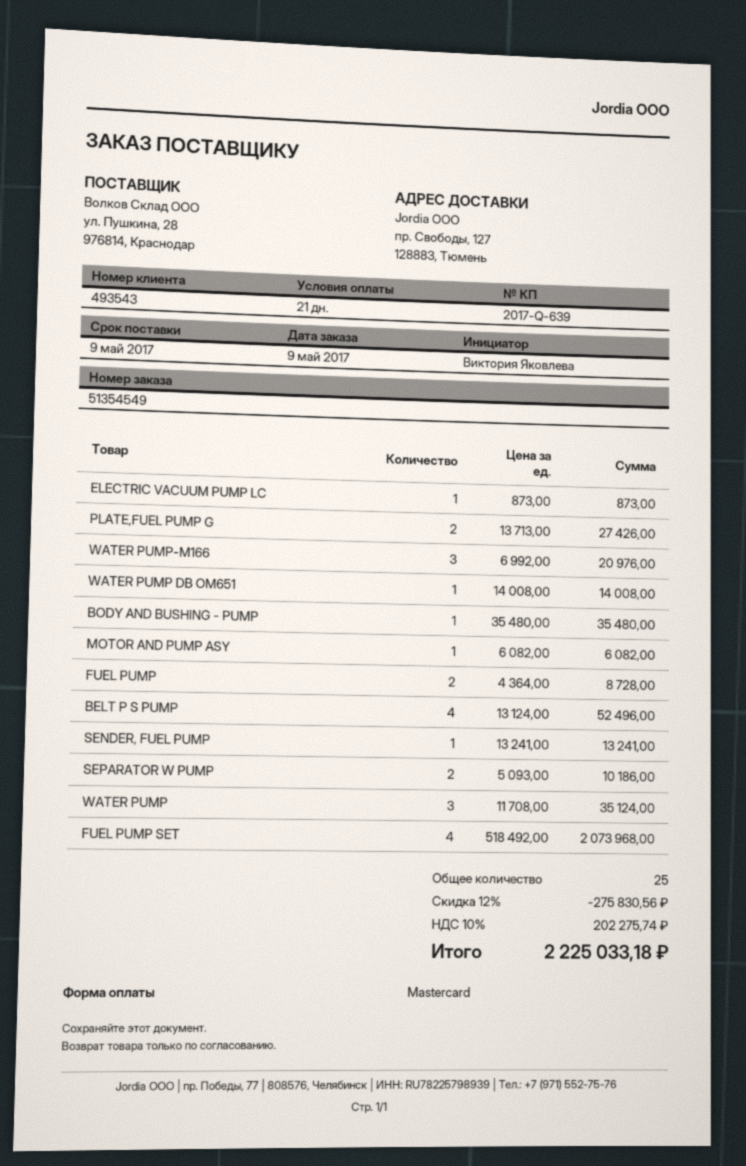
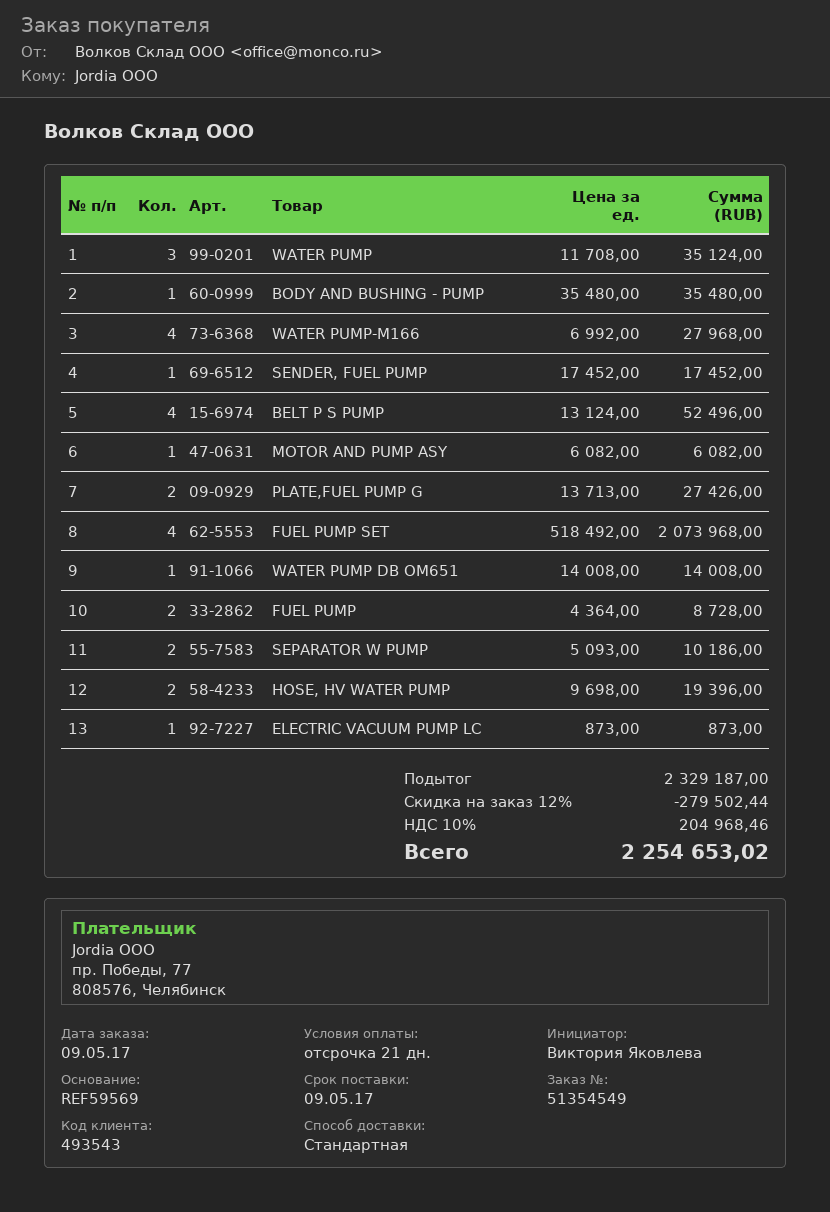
WATER PUMP-M166: 3 x 6992.00 = 20976.00 -> 4 x 6992.00 = 27968.00
SENDER, FUEL PUMP: 1 x 13241.00 = 13241.00 -> 1 x 17452.00 = 17452.00
HOSE, HV WATER PUMP: none -> 2 x 9698.00 = 19396.00
discount: 12% = 275830.56 -> 12% = 279502.44
tax: 10% = 202275.74 -> 10% = 204968.46
total: 2225033.18 -> 2254653.02

